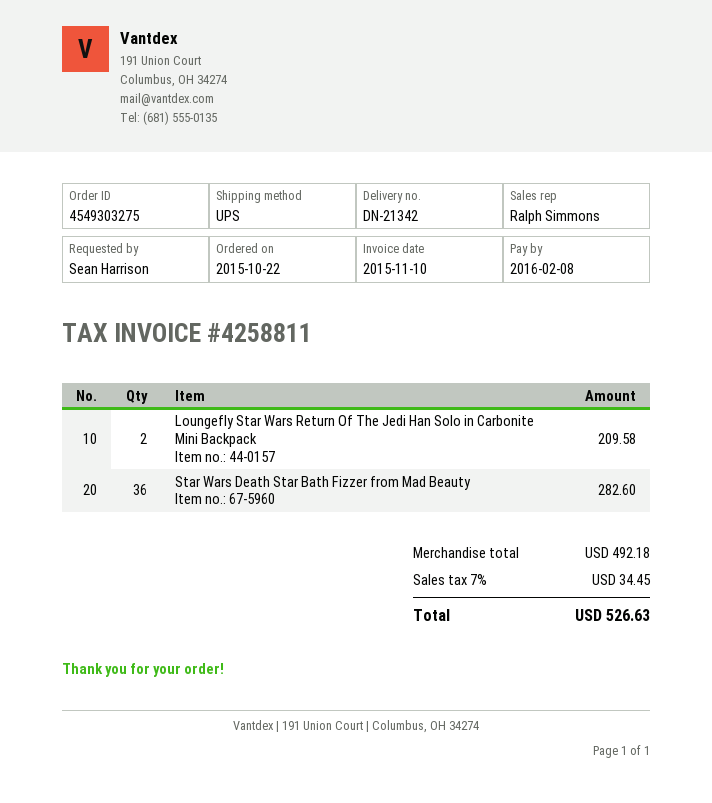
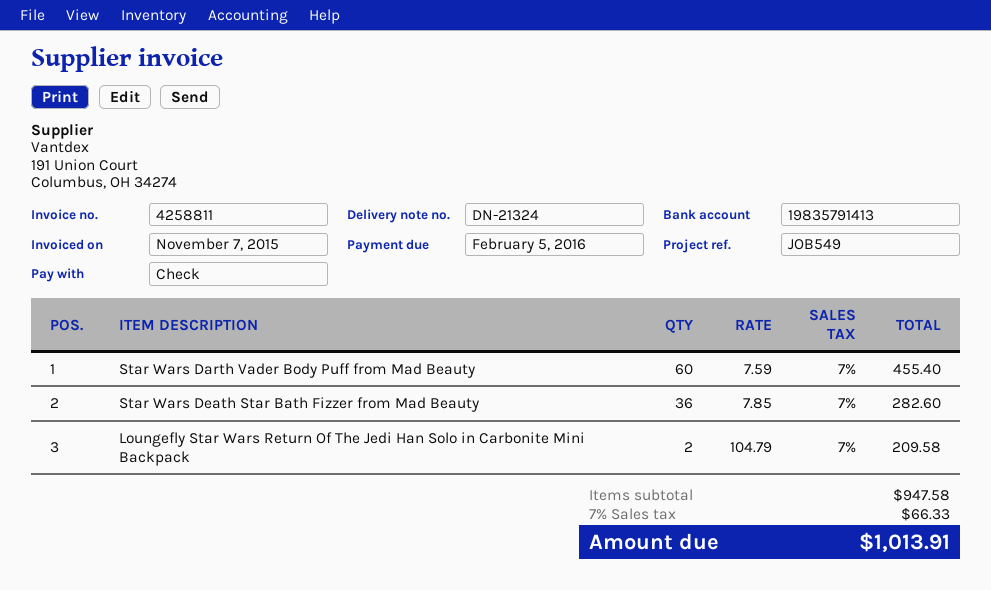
delivery note number: DN-21342 -> DN-21324
invoice date: 2015-11-10 -> 2015-11-07
due date: 2016-02-08 -> 2016-02-05
Star Wars Darth Vader Body Puff from Mad Beauty: none -> 60 for 455.40
subtotal: 492.18 -> 947.58
tax: 7% = 34.45 -> 7% = 66.33
total: 526.63 -> 1013.91

